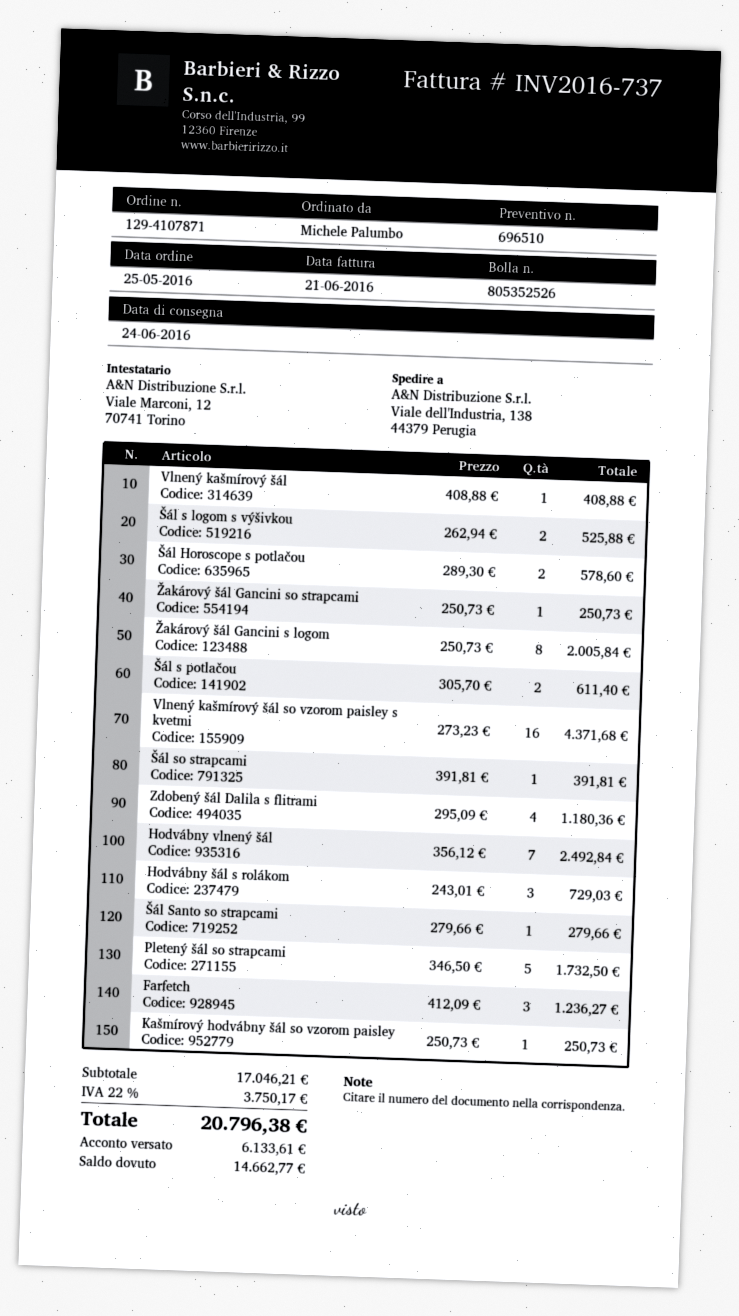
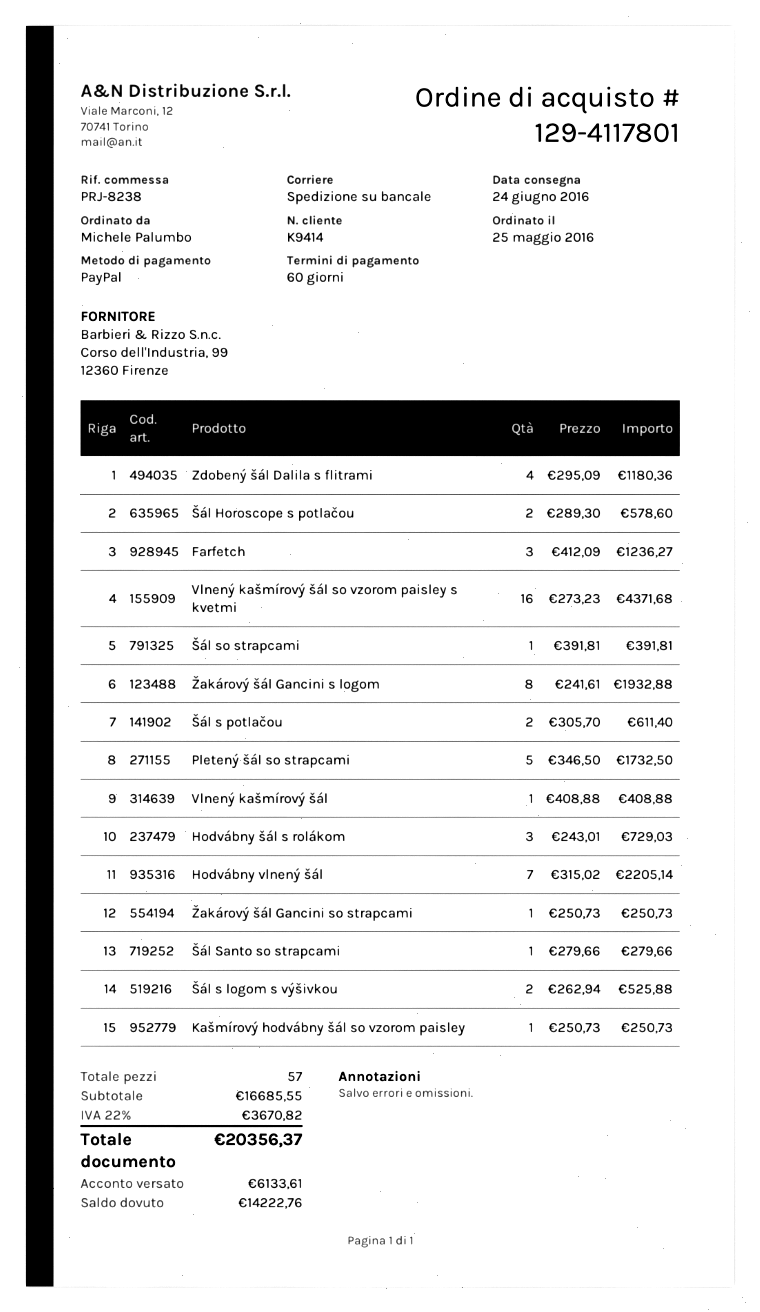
order number: 129-4107871 -> 129-4117801
Žakárový šál Gancini s logom: 8 x 250.73 = 2005.84 -> 8 x 241.61 = 1932.88
Hodvábny vlnený šál: 7 x 356.12 = 2492.84 -> 7 x 315.02 = 2205.14
subtotal: 17046.21 -> 16685.55
tax: 22% = 3750.17 -> 22% = 3670.82
total: 20796.38 -> 20356.37
balance: 14662.77 -> 14222.76

